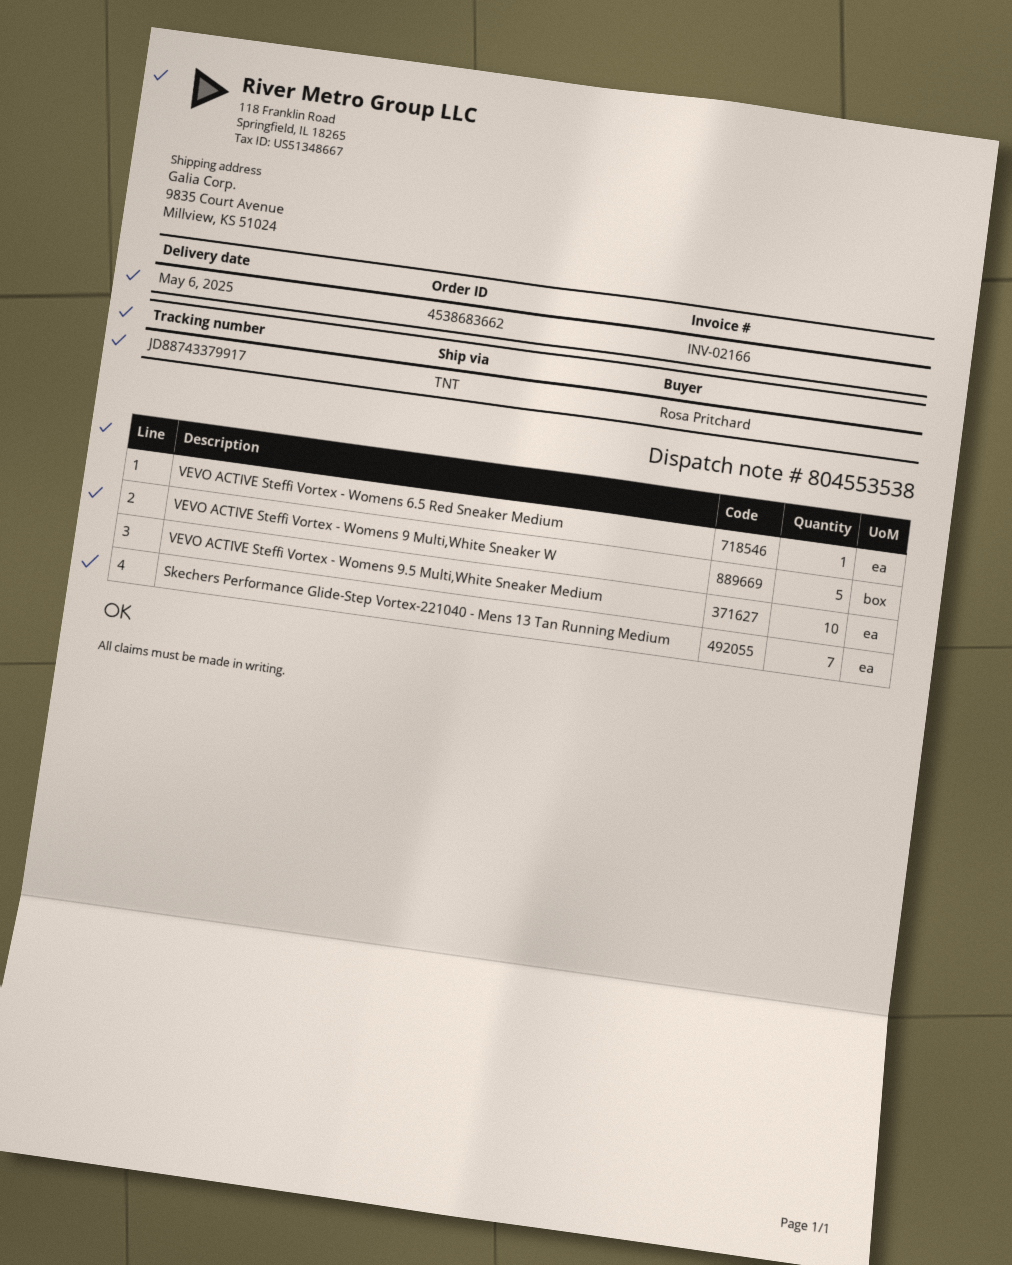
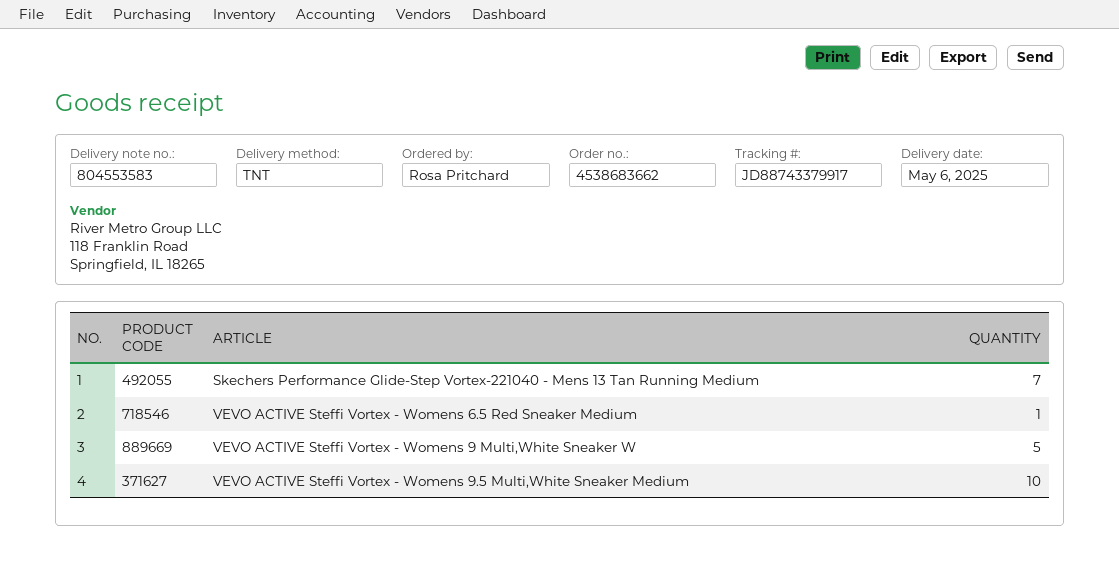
delivery note number: 804553538 -> 804553583

